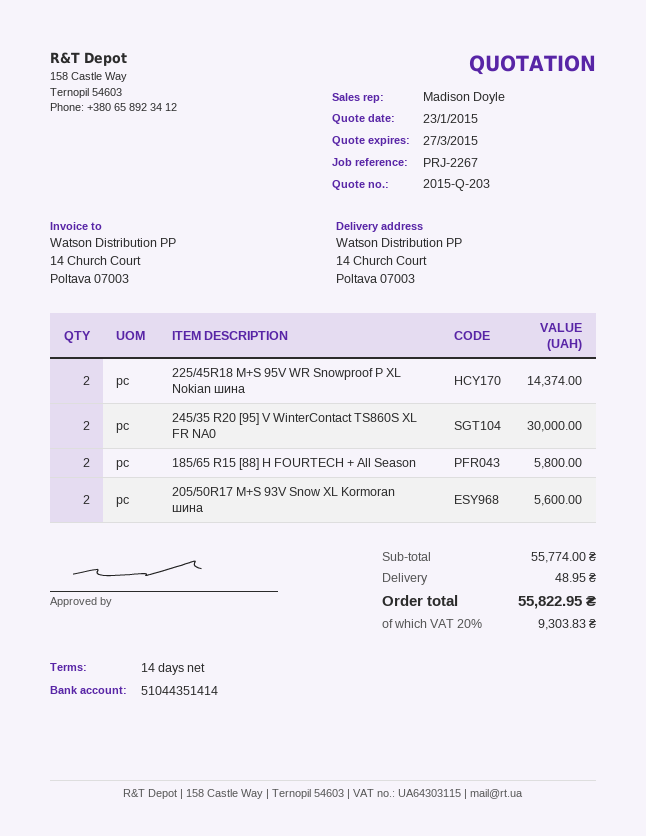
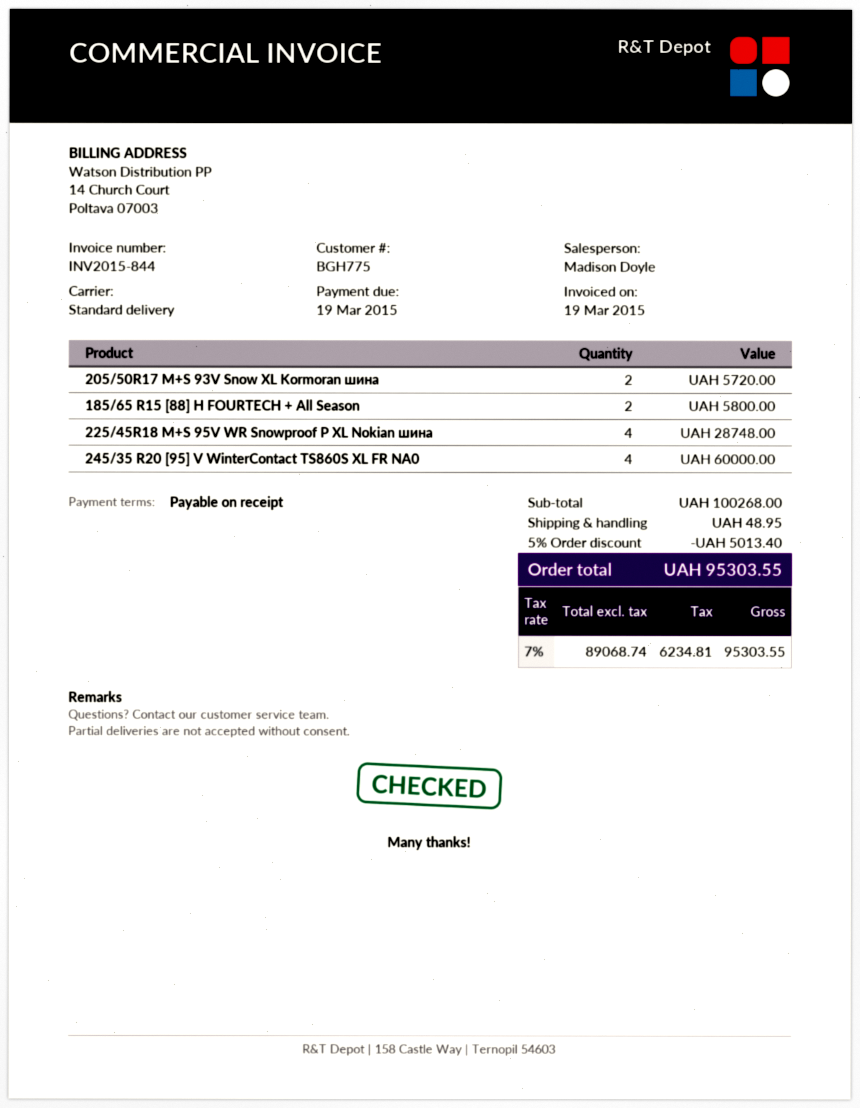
payment terms: 14 days -> on receipt
225/45R18 M+S 95V WR Snowproof P XL Nokian шина: 2 for 14374.00 -> 4 for 28748.00
245/35 R20 [95] V WinterContact TS860S XL FR NA0: 2 for 30000.00 -> 4 for 60000.00
205/50R17 M+S 93V Snow XL Kormoran шина: 2 for 5600.00 -> 2 for 5720.00
subtotal: 55774.00 -> 100268.00
discount: none -> 5% = 5013.40
tax: 20% = 9303.83 -> 7% = 6234.81
total: 55822.95 -> 95303.55

